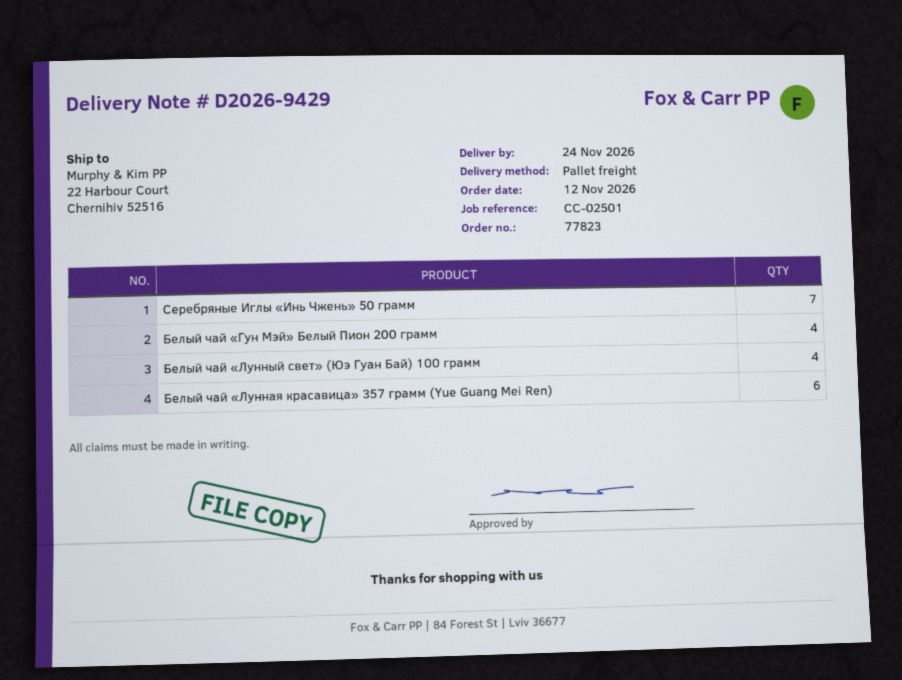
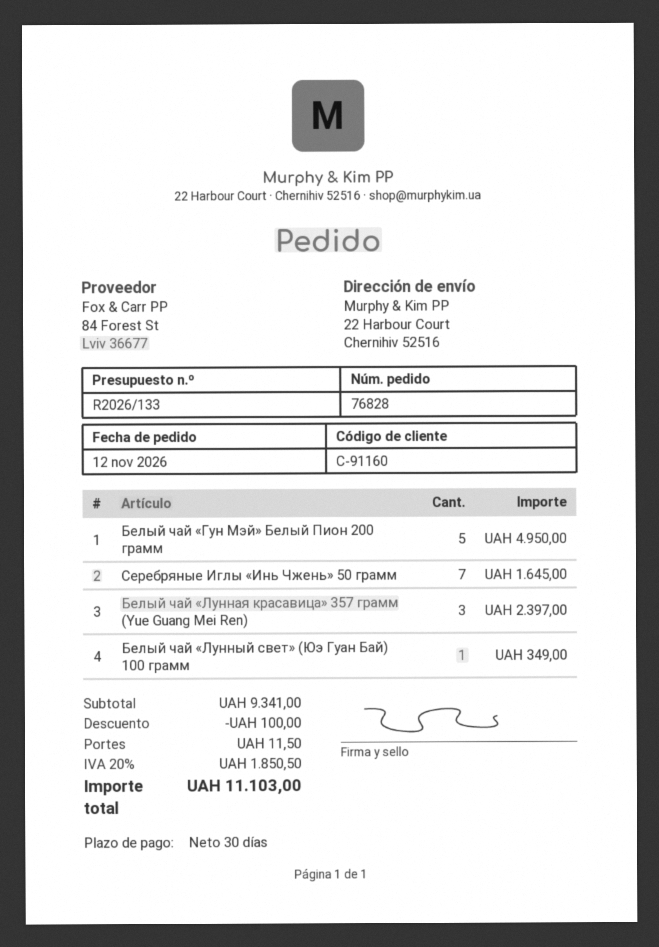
order number: 77823 -> 76828
Белый чай «Гун Мэй» Белый Пион 200 грамм: 4 -> 5
Белый чай «Лунный свет» (Юэ Гуан Бай) 100 грамм: 4 -> 1
Белый чай «Лунная красавица» 357 грамм (Yue Guang Mei Ren): 6 -> 3

